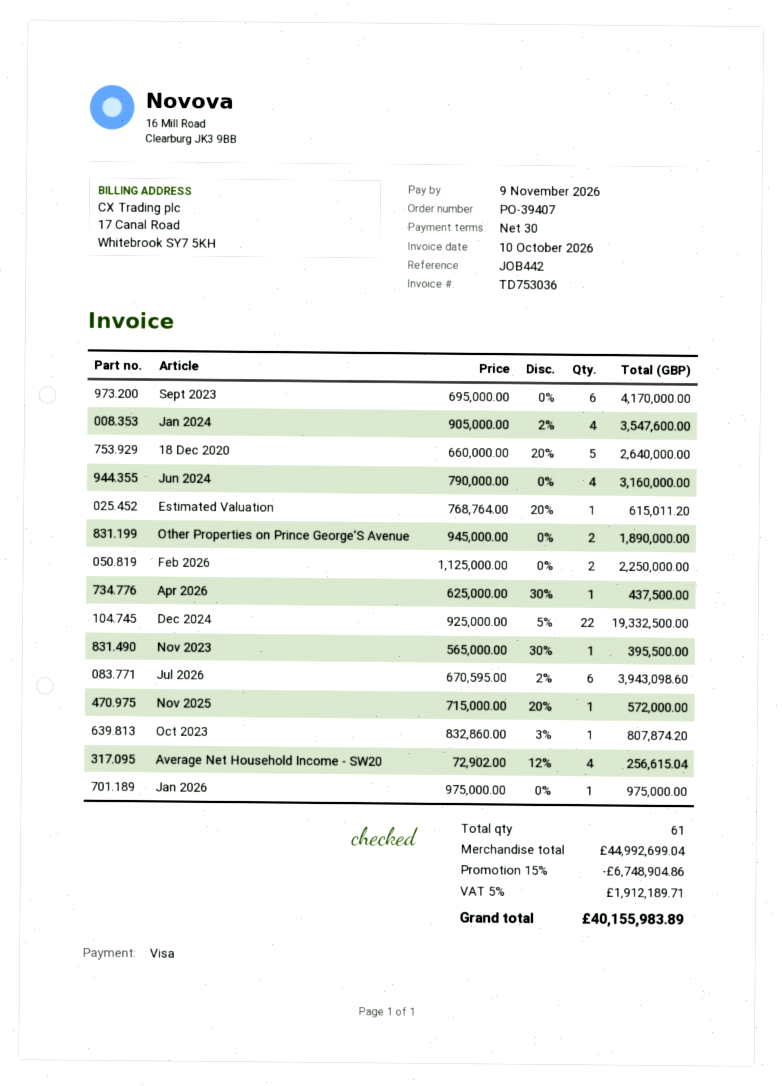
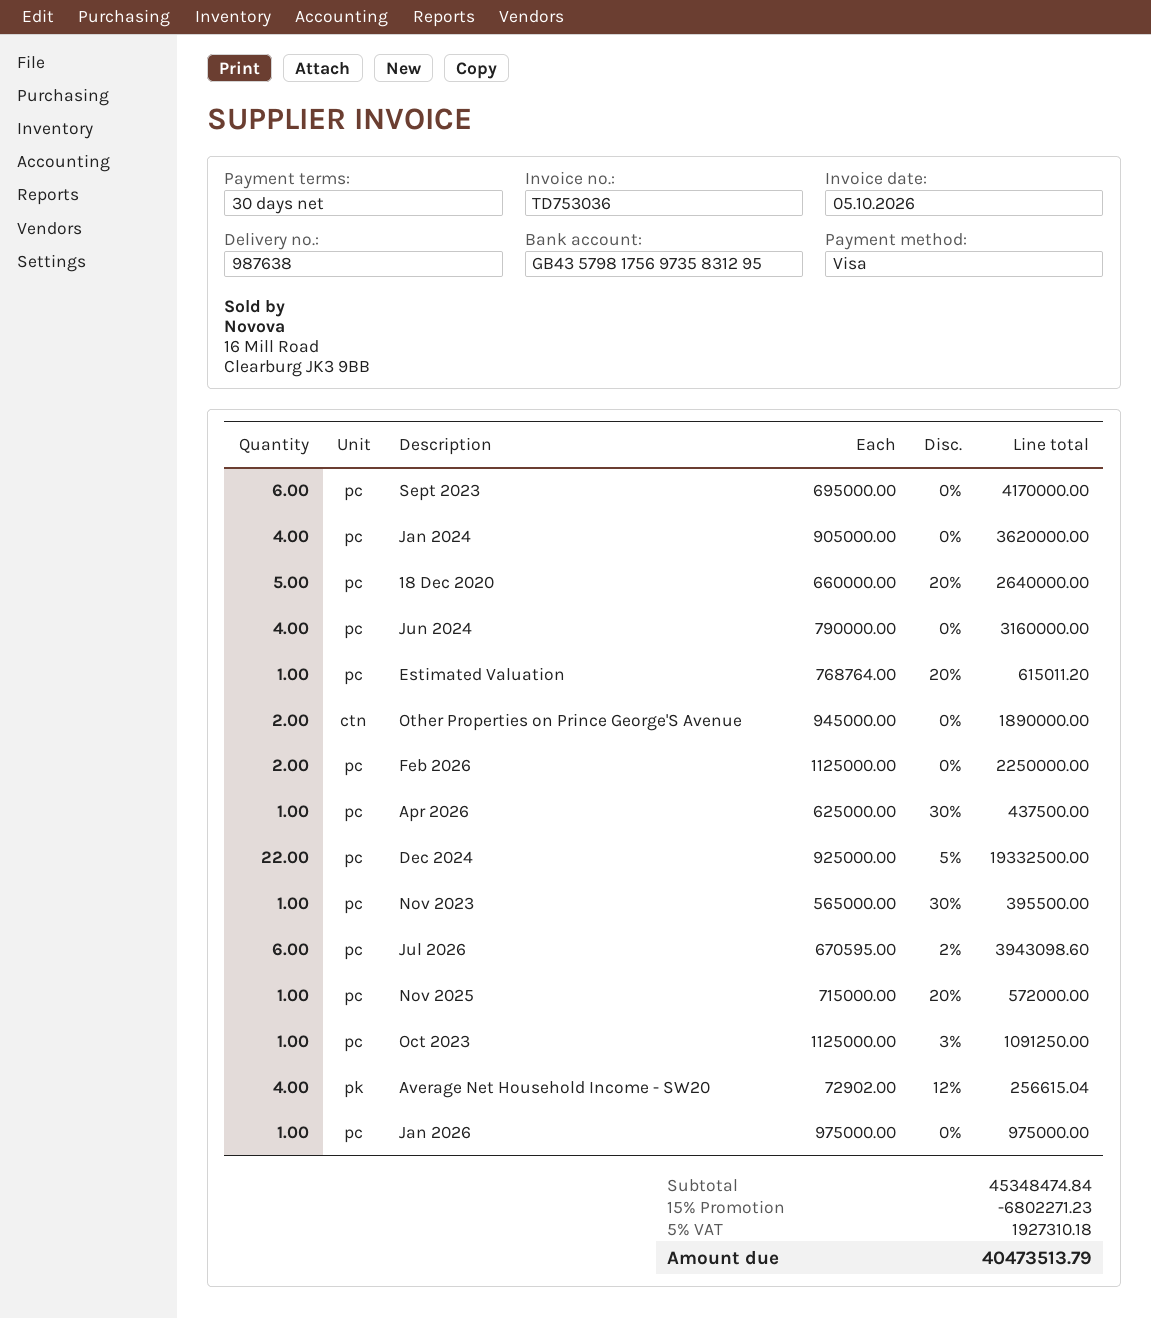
invoice date: 2026-10-10 -> 2026-10-05
Jan 2024: 4 x 905000.00 - 2% = 3547600.00 -> 4 x 905000.00 = 3620000.00
Oct 2023: 1 x 832860.00 - 3% = 807874.20 -> 1 x 1125000.00 - 3% = 1091250.00
subtotal: 44992699.04 -> 45348474.84
discount: 15% = 6748904.86 -> 15% = 6802271.23
tax: 5% = 1912189.71 -> 5% = 1927310.18
total: 40155983.89 -> 40473513.79

